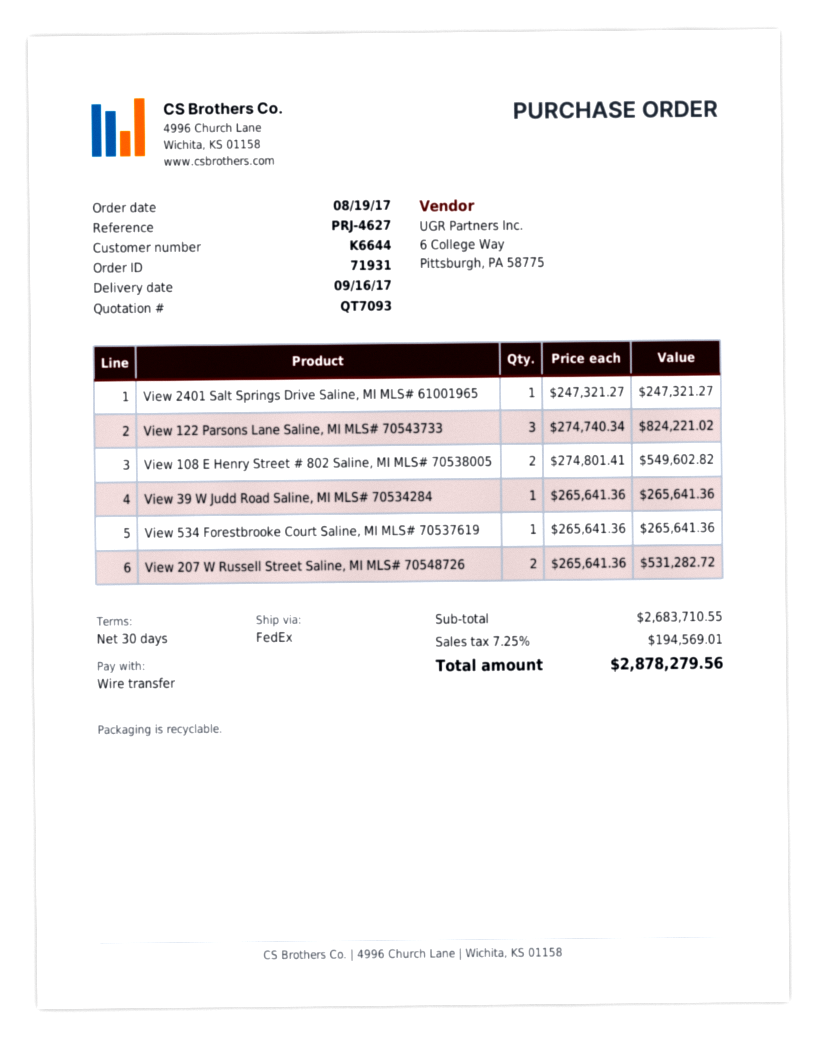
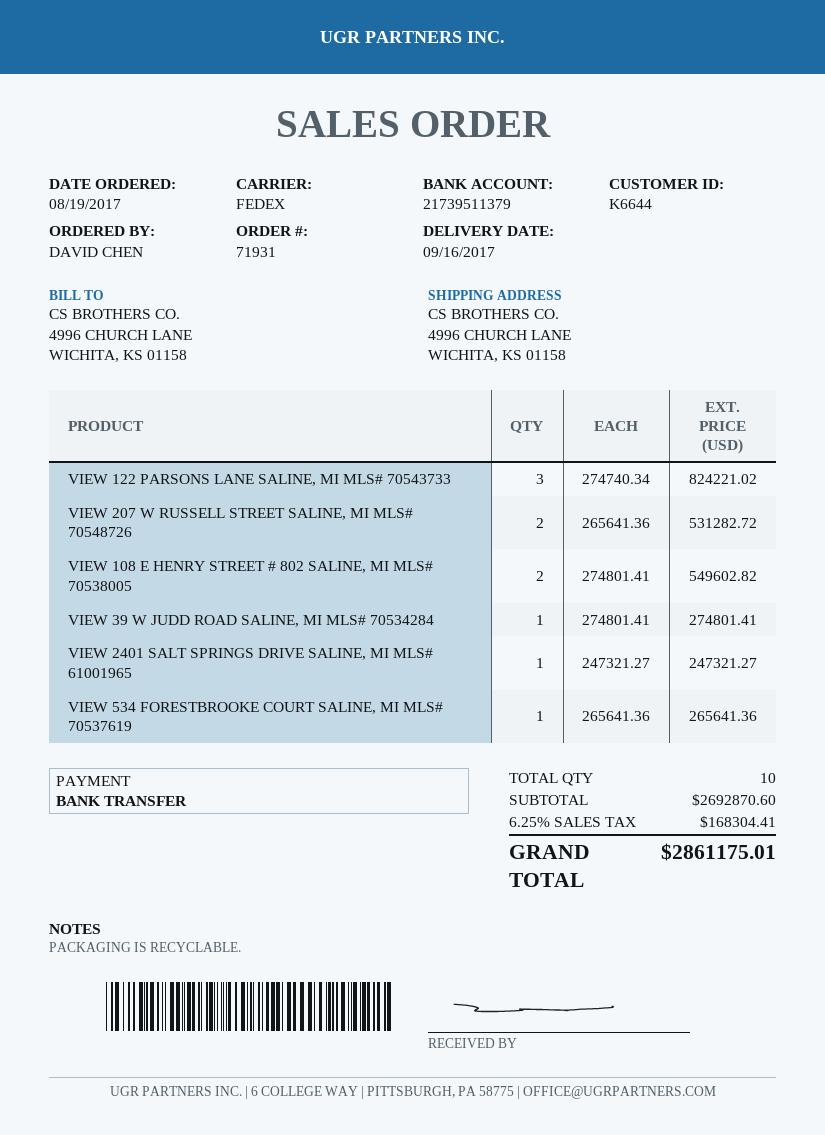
View 39 W Judd Road Saline, MI MLS# 70534284: 1 x 265641.36 = 265641.36 -> 1 x 274801.41 = 274801.41
subtotal: 2683710.55 -> 2692870.60
tax: 7.25% = 194569.01 -> 6.25% = 168304.41
total: 2878279.56 -> 2861175.01

